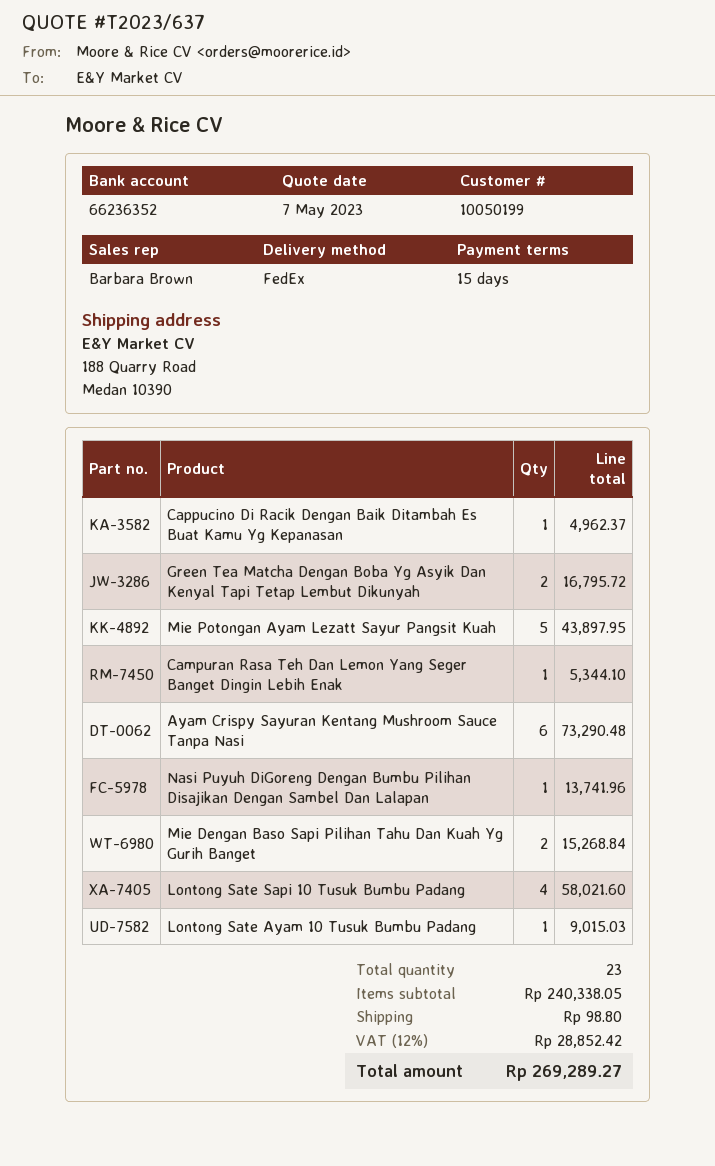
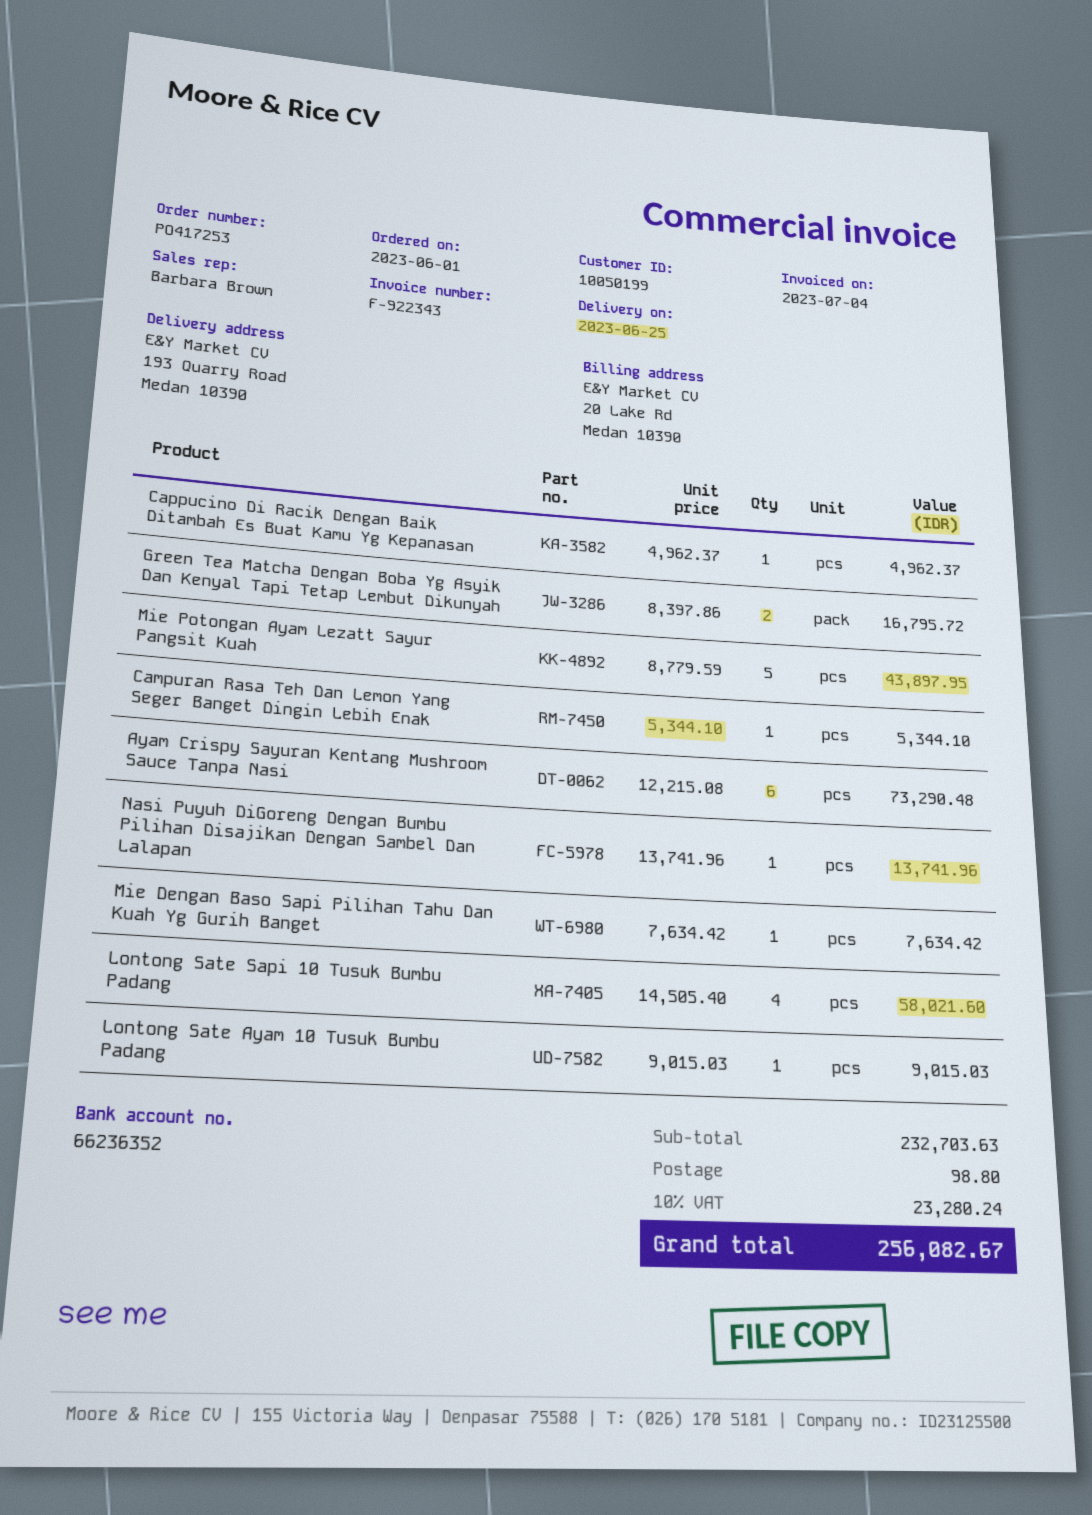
ship to: 188 Quarry Road, Medan 10390 -> 193 Quarry Road, Medan 10390
Mie Dengan Baso Sapi Pilihan Tahu Dan Kuah Yg Gurih Banget: 2 for 15268.84 -> 1 for 7634.42
subtotal: 240338.05 -> 232703.63
tax: 12% = 28852.42 -> 10% = 23280.24
total: 269289.27 -> 256082.67

